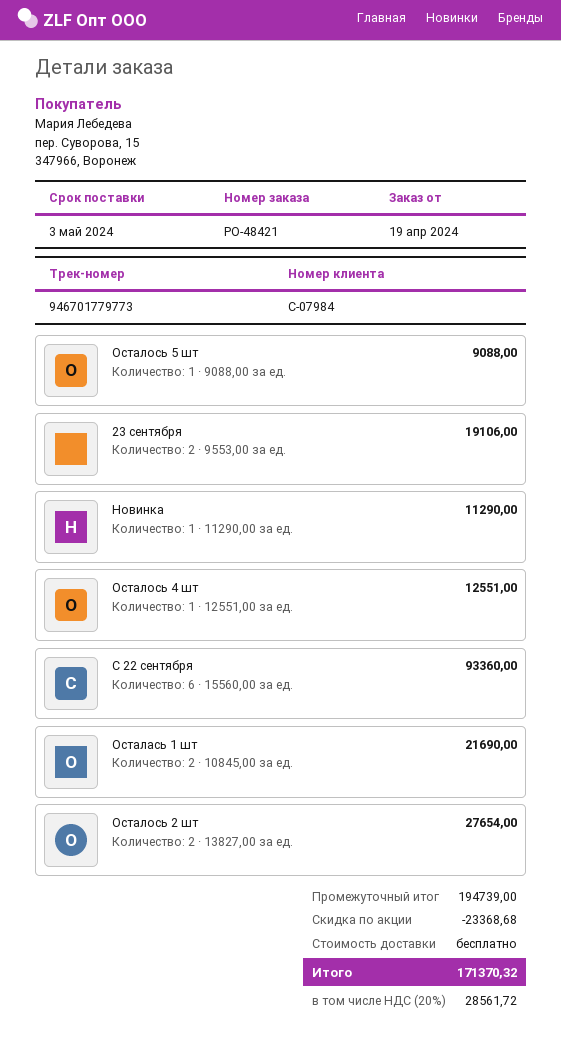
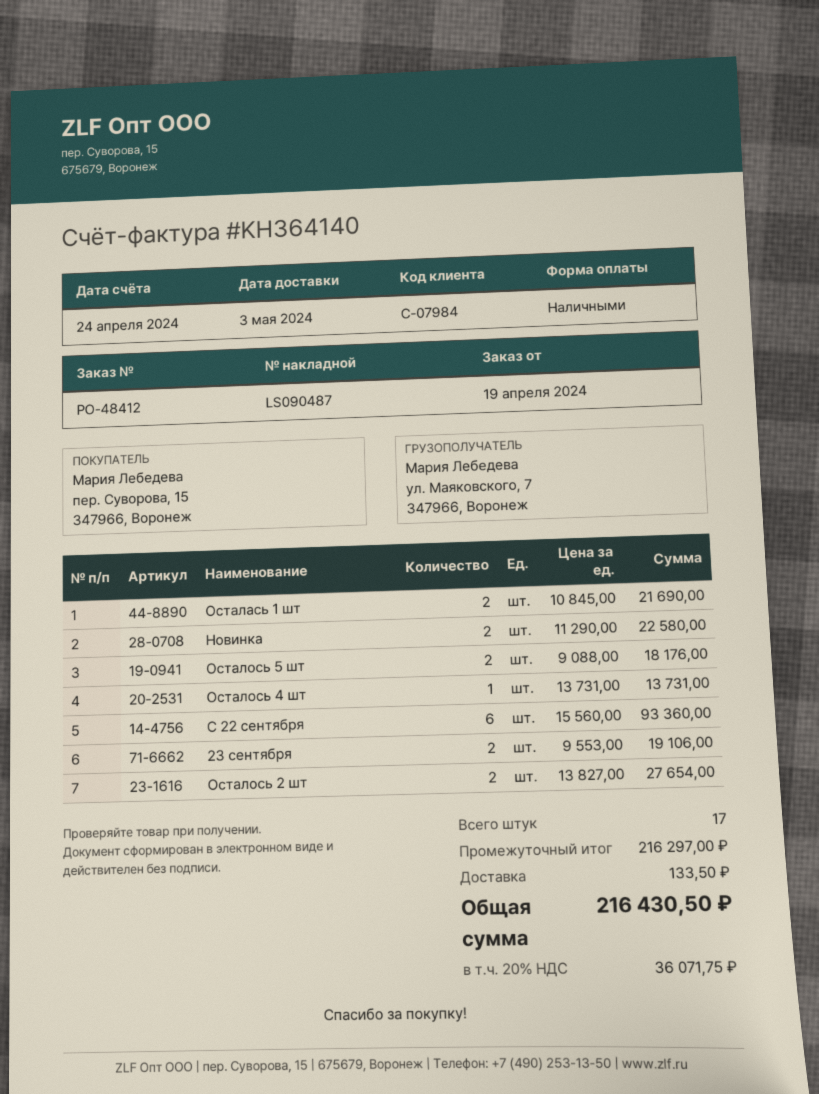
order number: PO-48421 -> PO-48412
Осталось 5 шт: 1 x 9088.00 = 9088.00 -> 2 x 9088.00 = 18176.00
Новинка: 1 x 11290.00 = 11290.00 -> 2 x 11290.00 = 22580.00
Осталось 4 шт: 1 x 12551.00 = 12551.00 -> 1 x 13731.00 = 13731.00
subtotal: 194739.00 -> 216297.00
discount: 23368.68 -> none
shipping: 0.00 -> 133.50
tax: 20% = 28561.72 -> 20% = 36071.75
total: 171370.32 -> 216430.50

